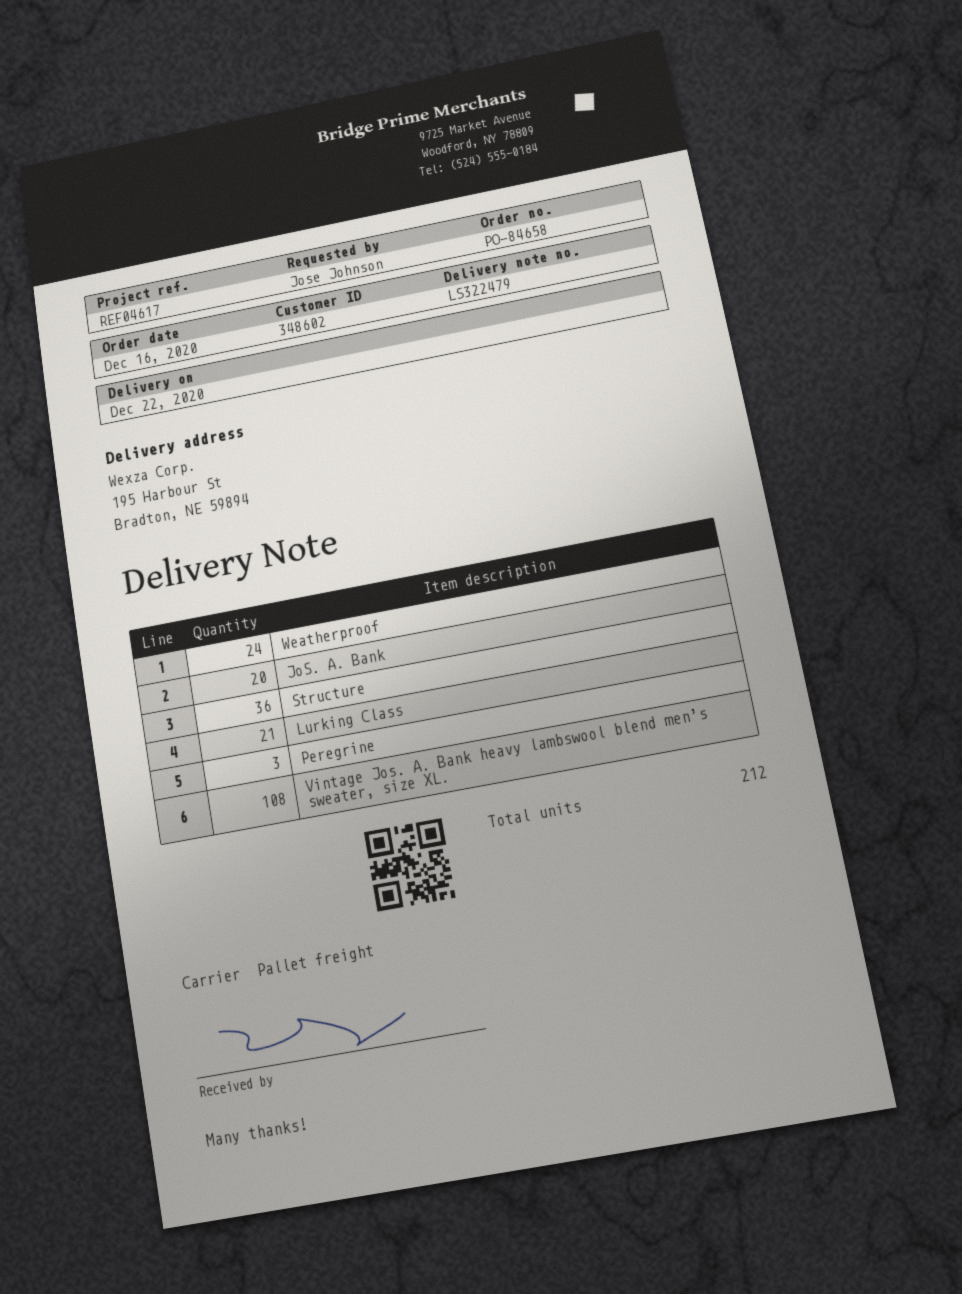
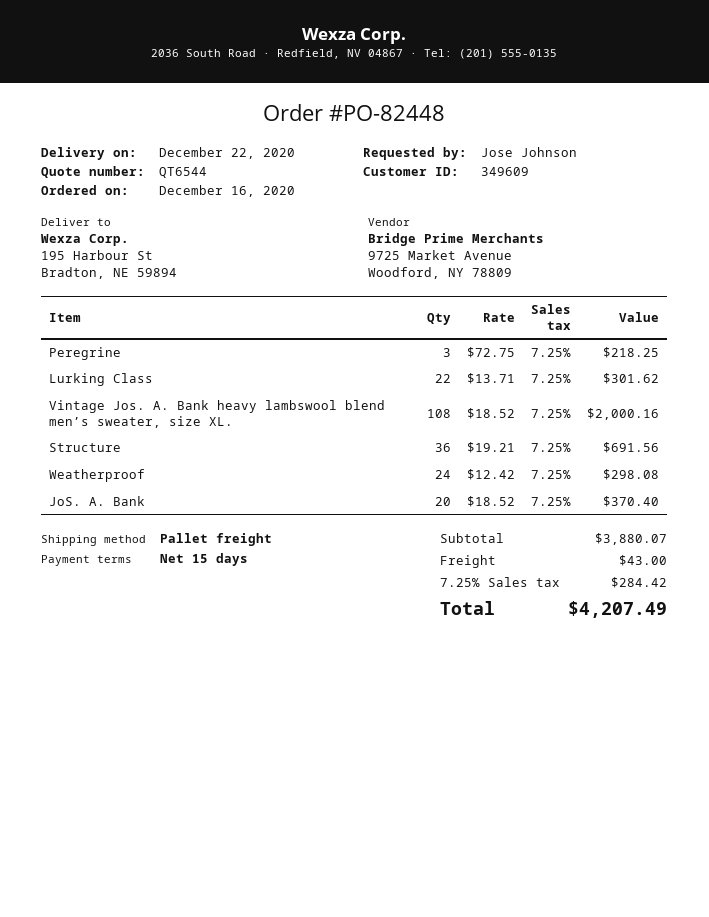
order number: PO-84658 -> PO-82448
customer number: 348602 -> 349609
Lurking Class: 21 -> 22

